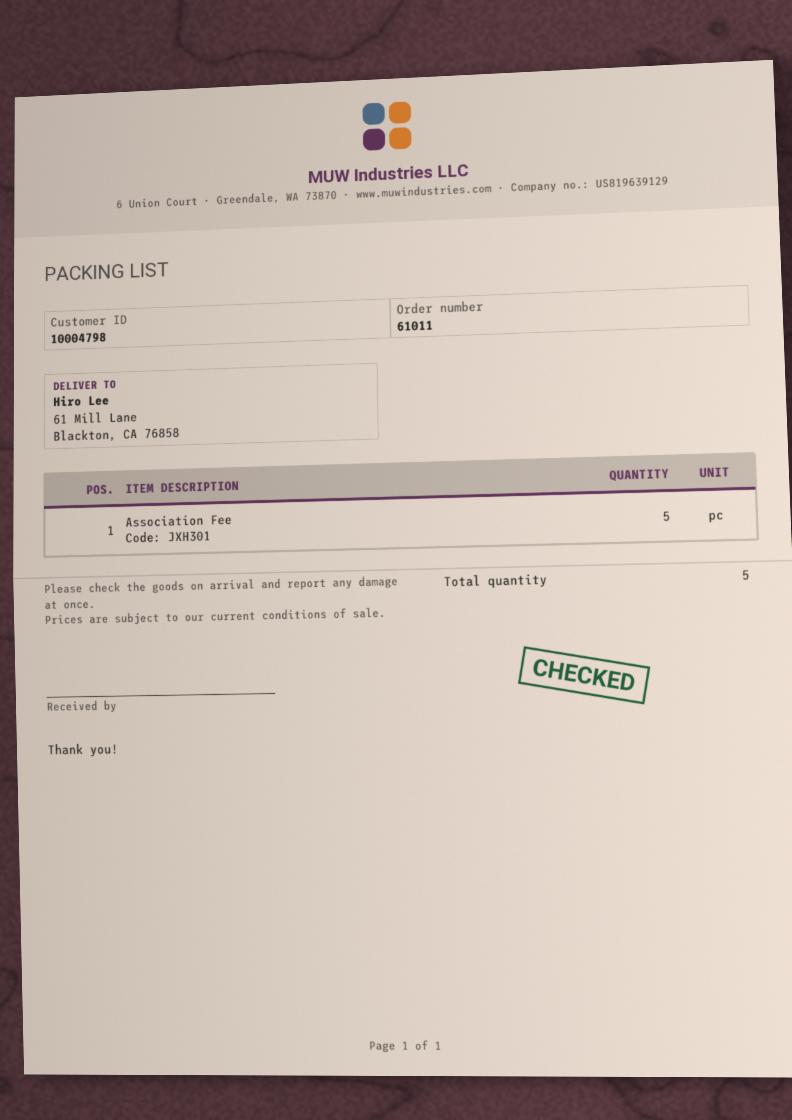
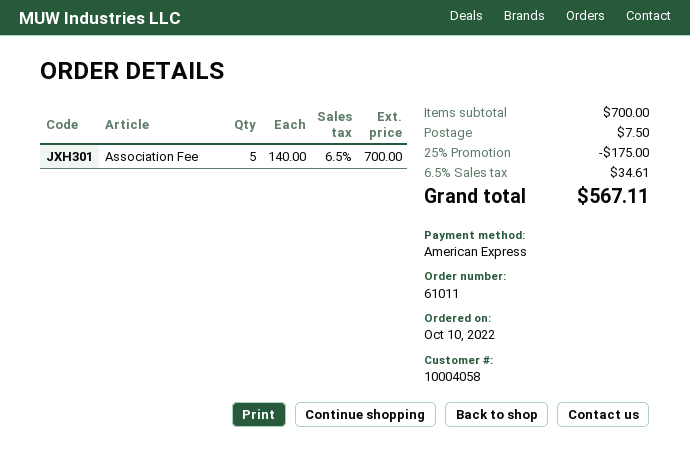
customer number: 10004798 -> 10004058

